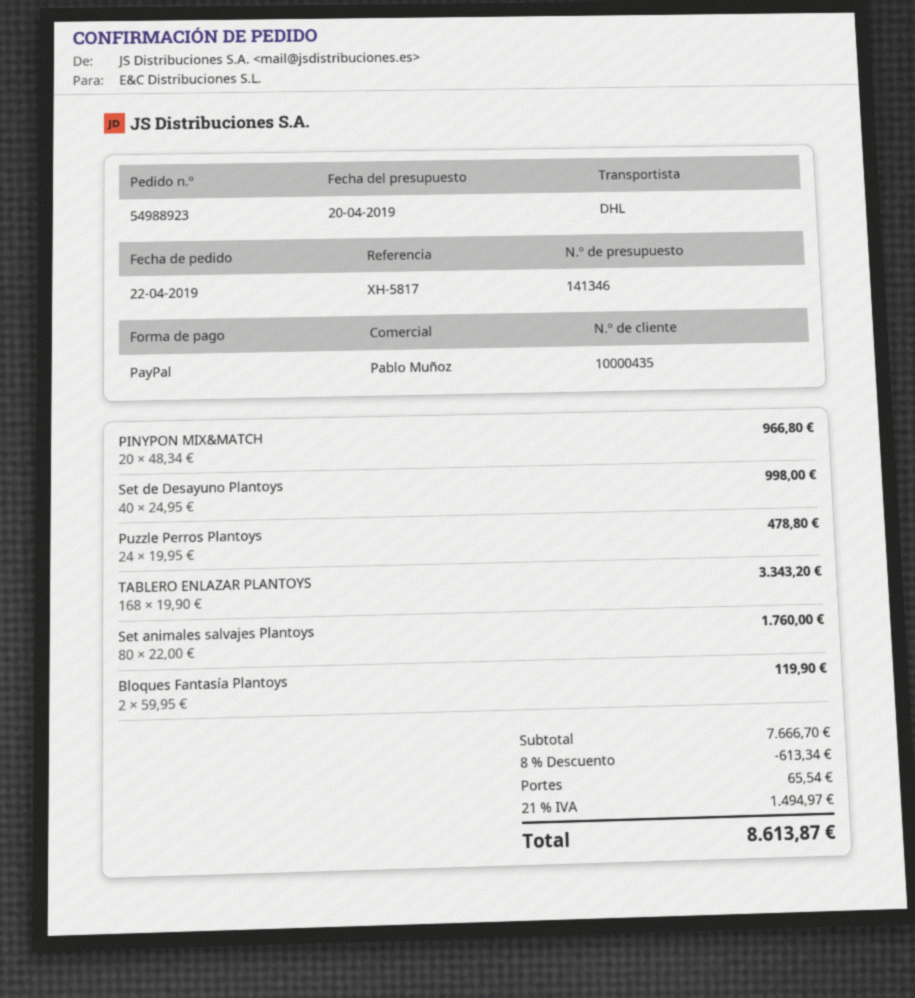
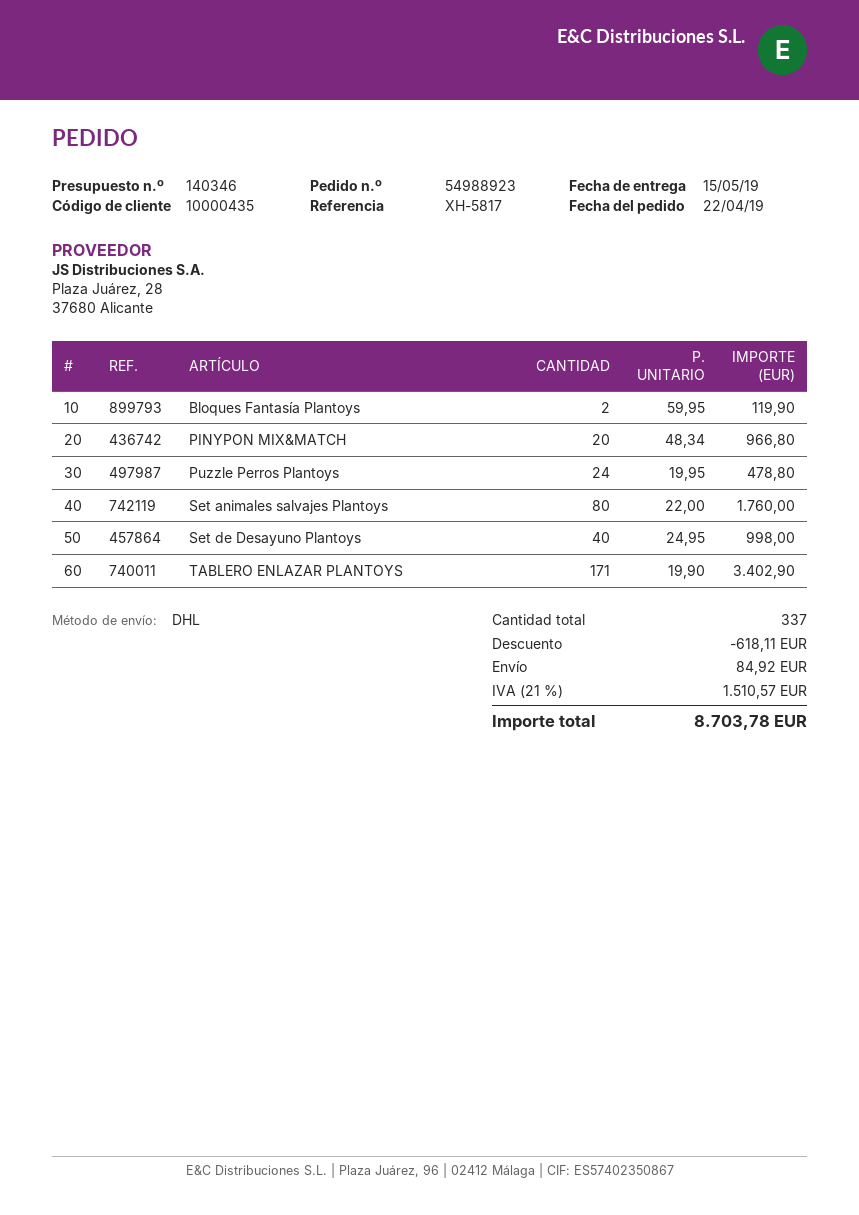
quote number: 141346 -> 140346
TABLERO ENLAZAR PLANTOYS: 168 x 19.90 = 3343.20 -> 171 x 19.90 = 3402.90
discount: 613.34 -> 618.11
shipping: 65.54 -> 84.92
tax: 21% = 1494.97 -> 21% = 1510.57
total: 8613.87 -> 8703.78

